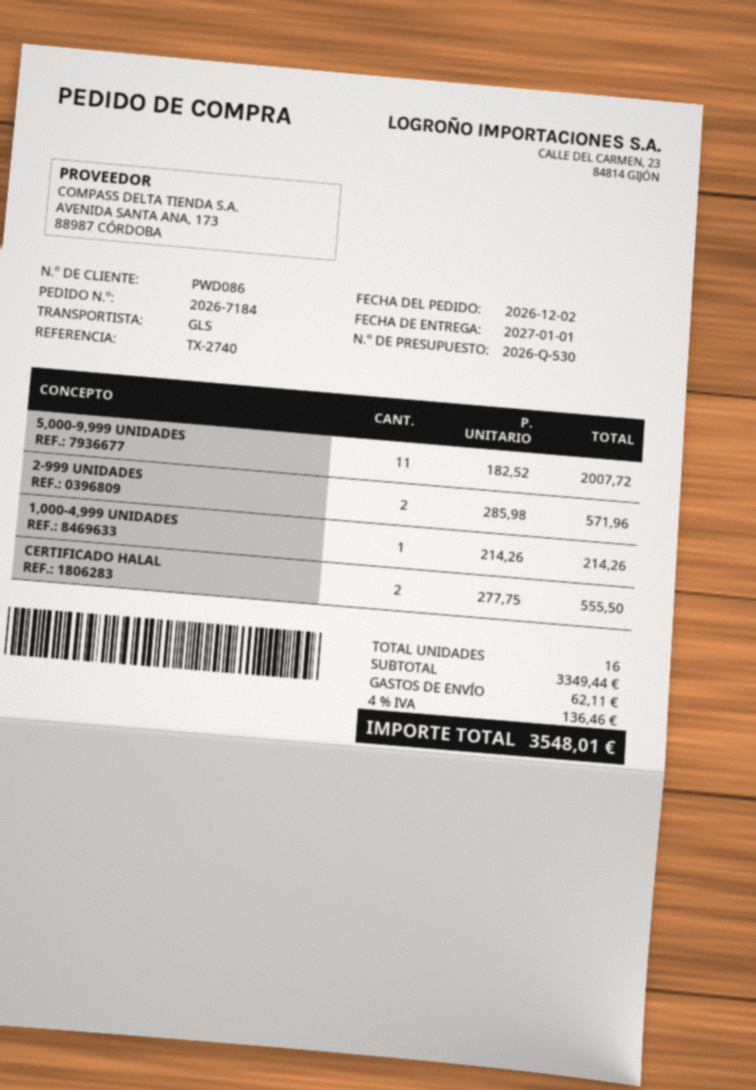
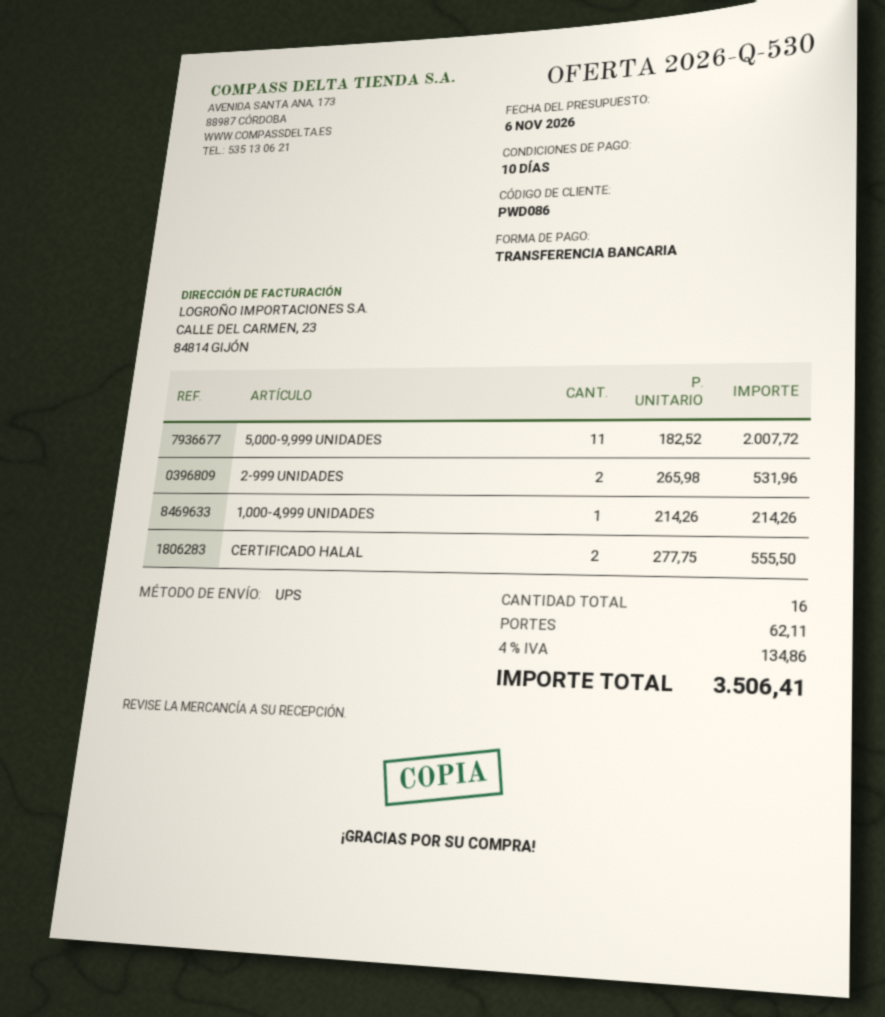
shipping method: GLS -> UPS
2-999 UNIDADES: 2 x 285.98 = 571.96 -> 2 x 265.98 = 531.96
tax: 4% = 136.46 -> 4% = 134.86
total: 3548.01 -> 3506.41

